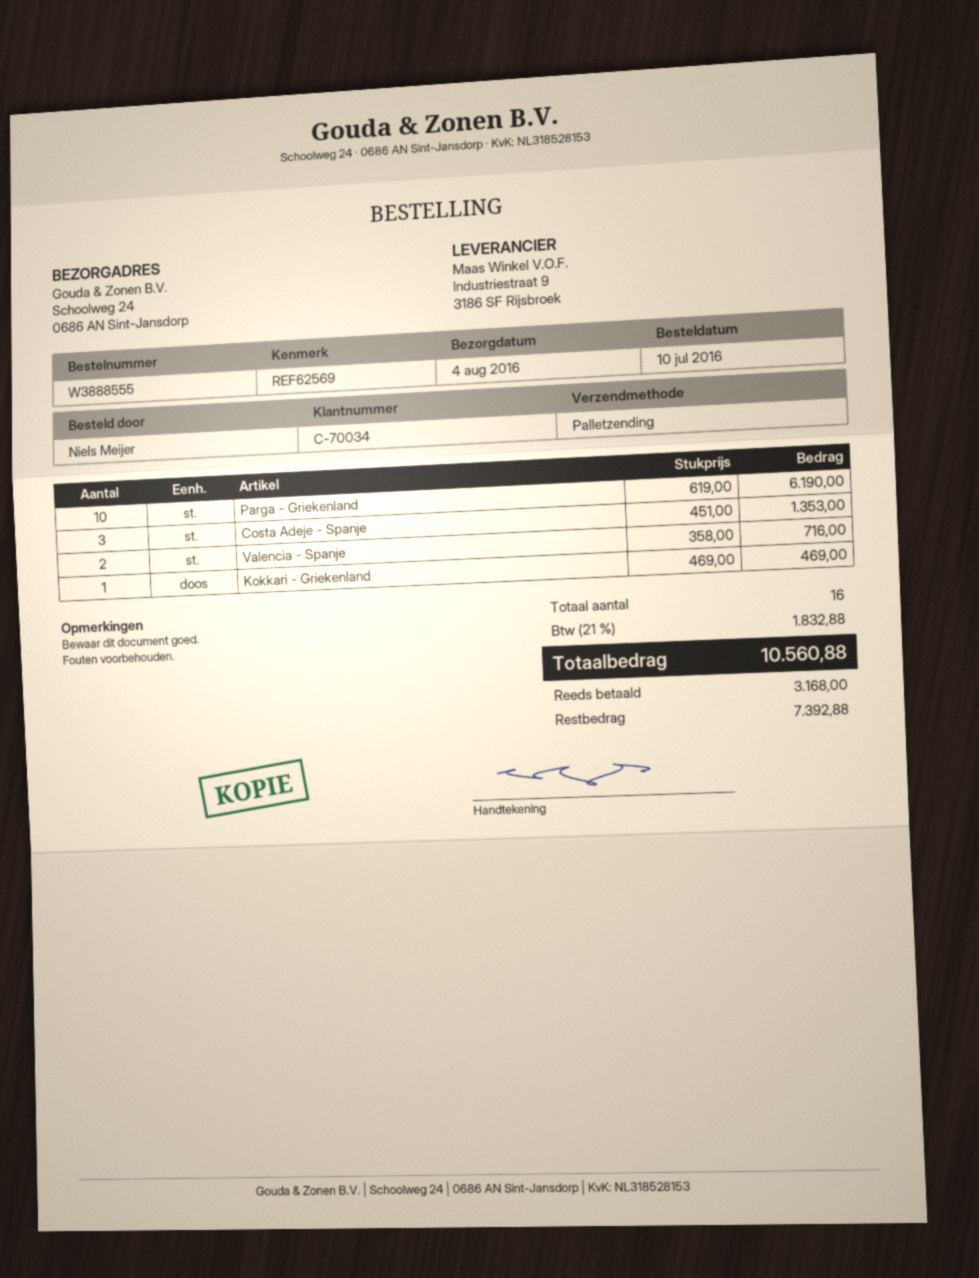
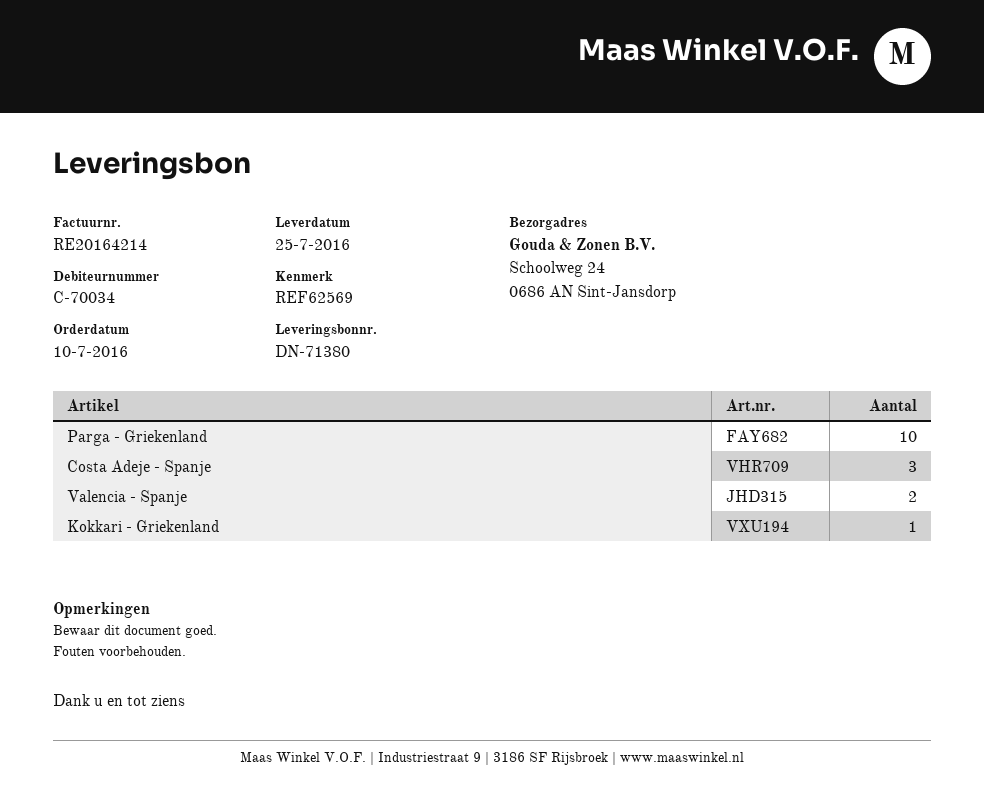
delivery date: 2016-08-04 -> 2016-07-25

